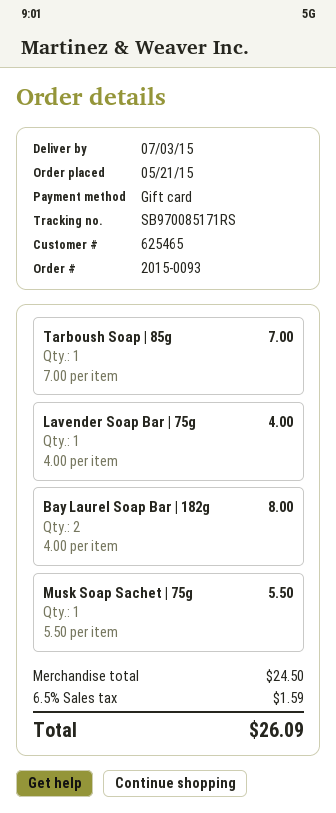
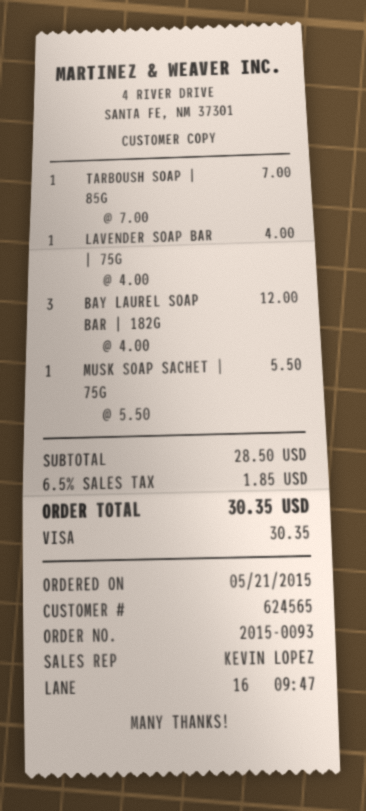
customer number: 625465 -> 624565
payment method: gift card -> Visa
Bay Laurel Soap Bar | 182g: 2 x 4.00 = 8.00 -> 3 x 4.00 = 12.00
subtotal: 24.50 -> 28.50
tax: 6.5% = 1.59 -> 6.5% = 1.85
total: 26.09 -> 30.35

